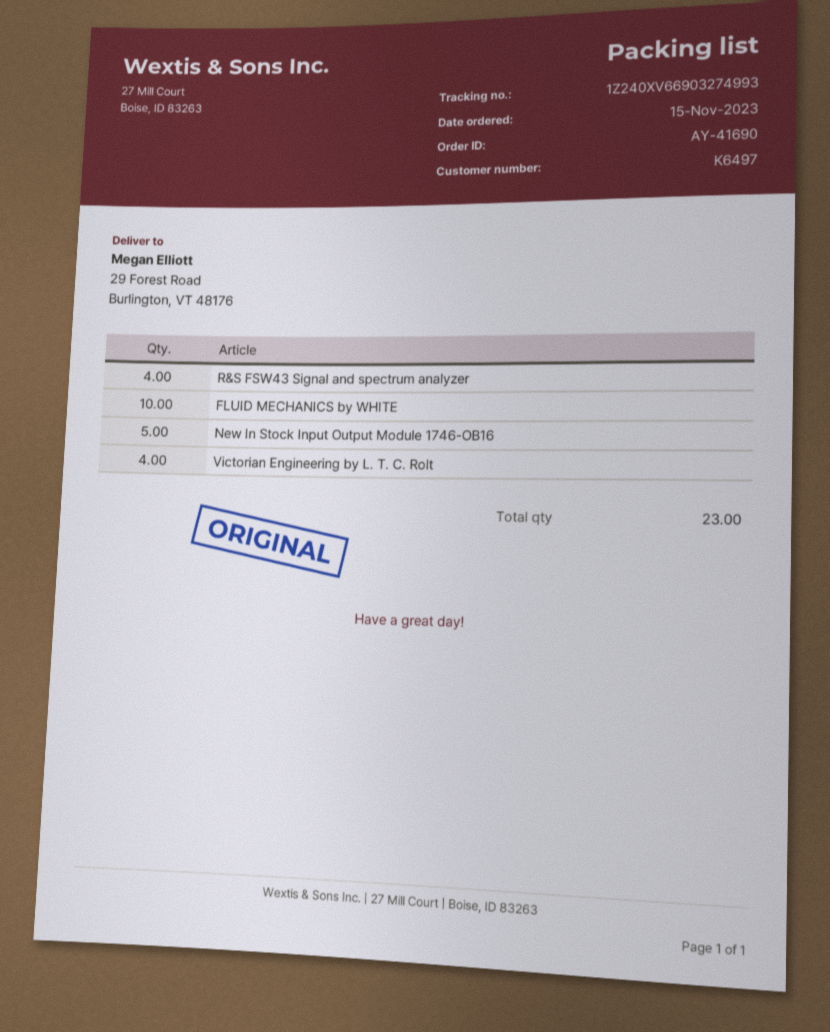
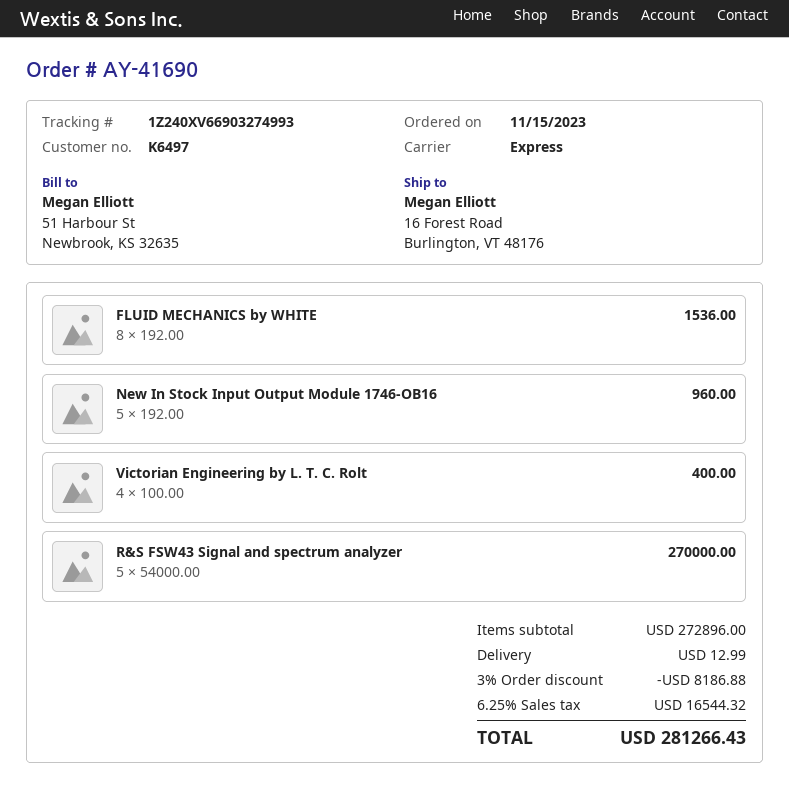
ship to: 29 Forest Road, Burlington, VT 48176 -> 16 Forest Road, Burlington, VT 48176
R&S FSW43 Signal and spectrum analyzer: 4 -> 5
FLUID MECHANICS by WHITE: 10 -> 8

